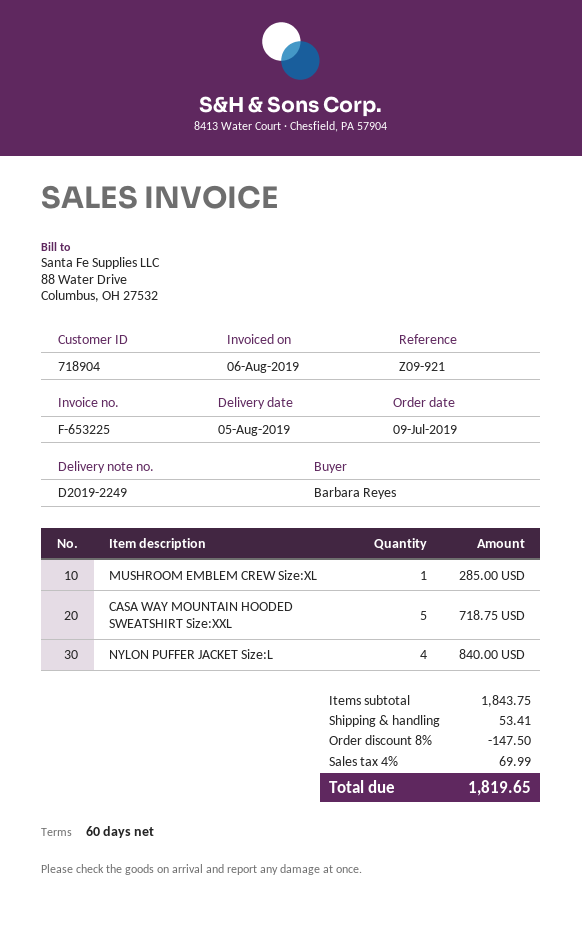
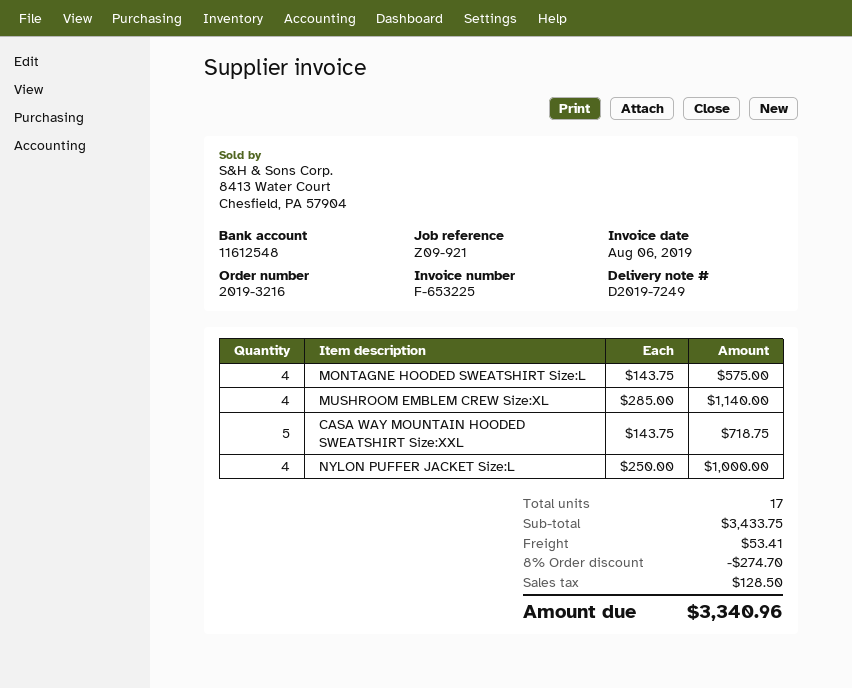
delivery note number: D2019-2249 -> D2019-7249
MUSHROOM EMBLEM CREW Size:XL: 1 for 285.00 -> 4 for 1140.00
NYLON PUFFER JACKET Size:L: 4 for 840.00 -> 4 for 1000.00
MONTAGNE HOODED SWEATSHIRT Size:L: none -> 4 for 575.00
subtotal: 1843.75 -> 3433.75
discount: 8% = 147.50 -> 8% = 274.70
tax: 69.99 -> 128.50
total: 1819.65 -> 3340.96

